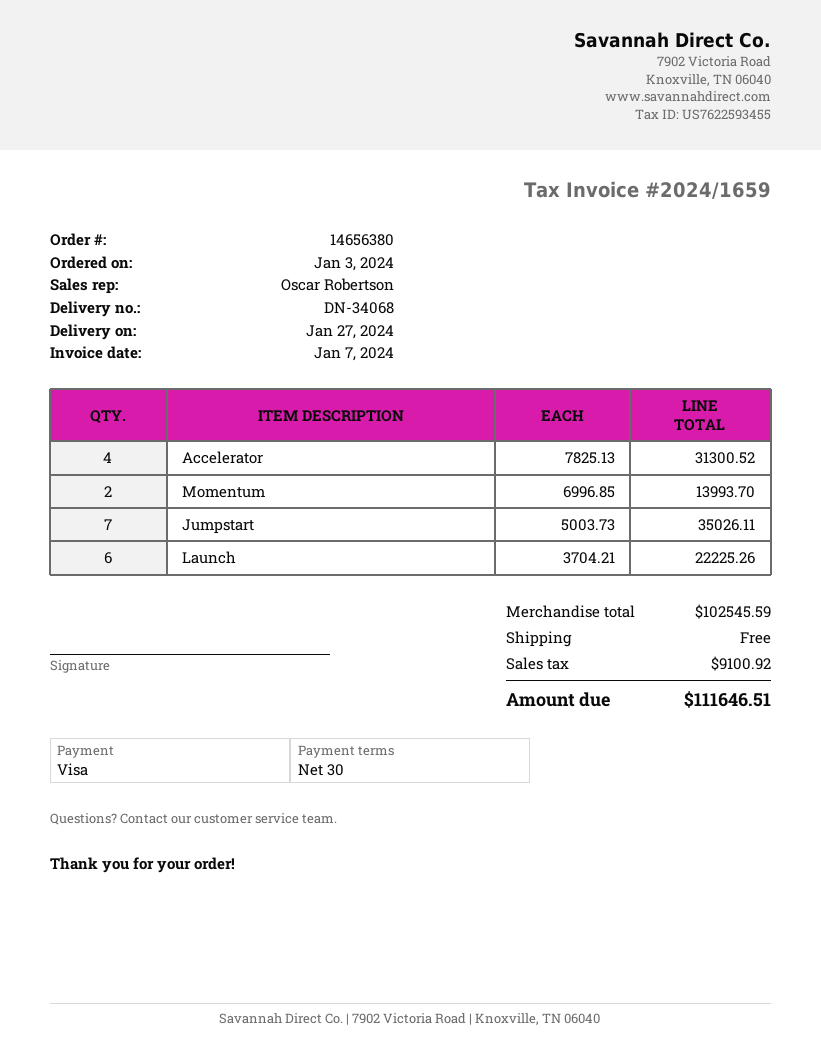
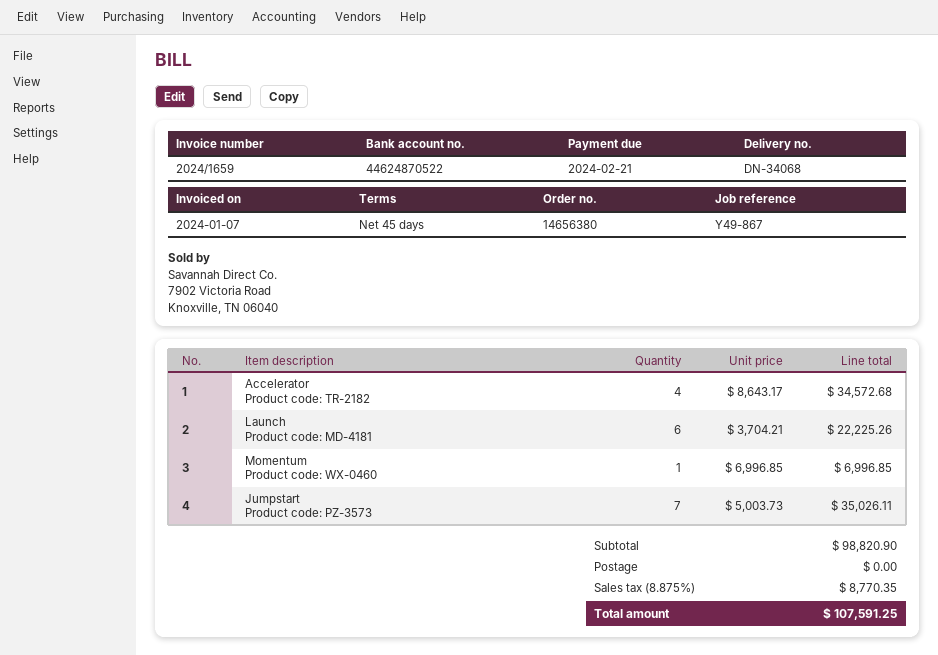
payment terms: 30 days -> 45 days
Accelerator: 4 x 7825.13 = 31300.52 -> 4 x 8643.17 = 34572.68
Momentum: 2 x 6996.85 = 13993.70 -> 1 x 6996.85 = 6996.85
subtotal: 102545.59 -> 98820.90
tax: 9100.92 -> 8770.35
total: 111646.51 -> 107591.25

